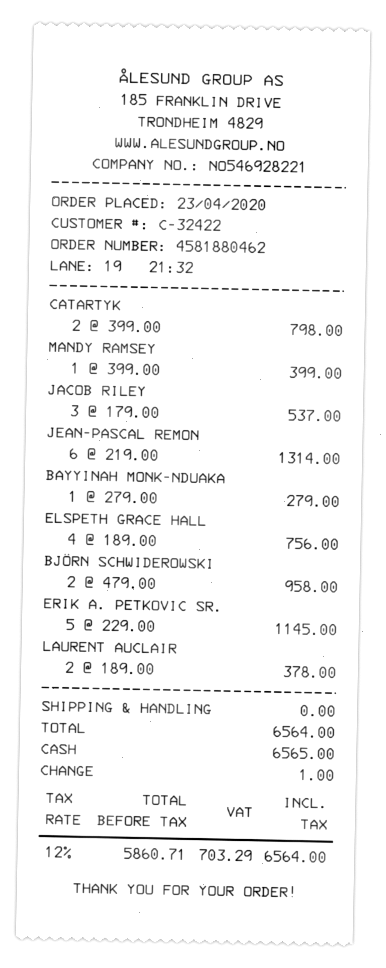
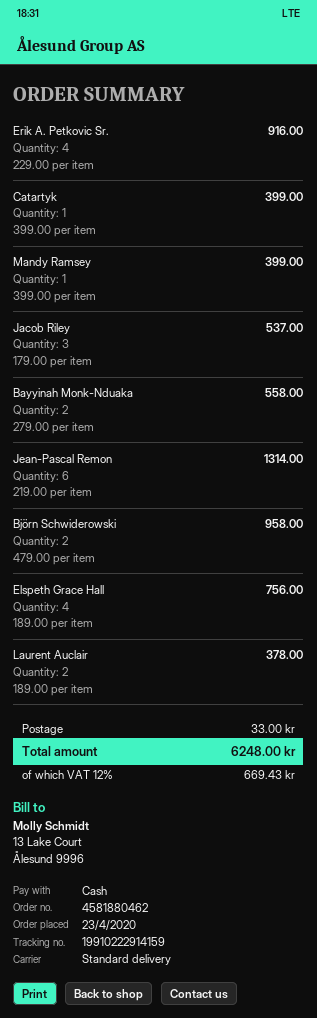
CATARTYK: 2 x 399.00 = 798.00 -> 1 x 399.00 = 399.00
BAYYINAH MONK-NDUAKA: 1 x 279.00 = 279.00 -> 2 x 279.00 = 558.00
ERIK A. PETKOVIC SR.: 5 x 229.00 = 1145.00 -> 4 x 229.00 = 916.00
shipping: 0.00 -> 33.00
tax: 12% = 703.29 -> 12% = 669.43
total: 6564.00 -> 6248.00

